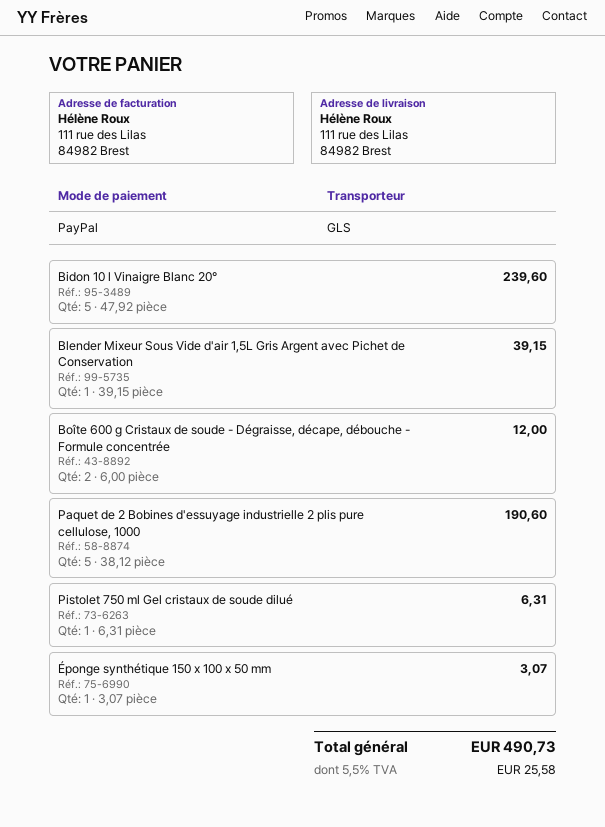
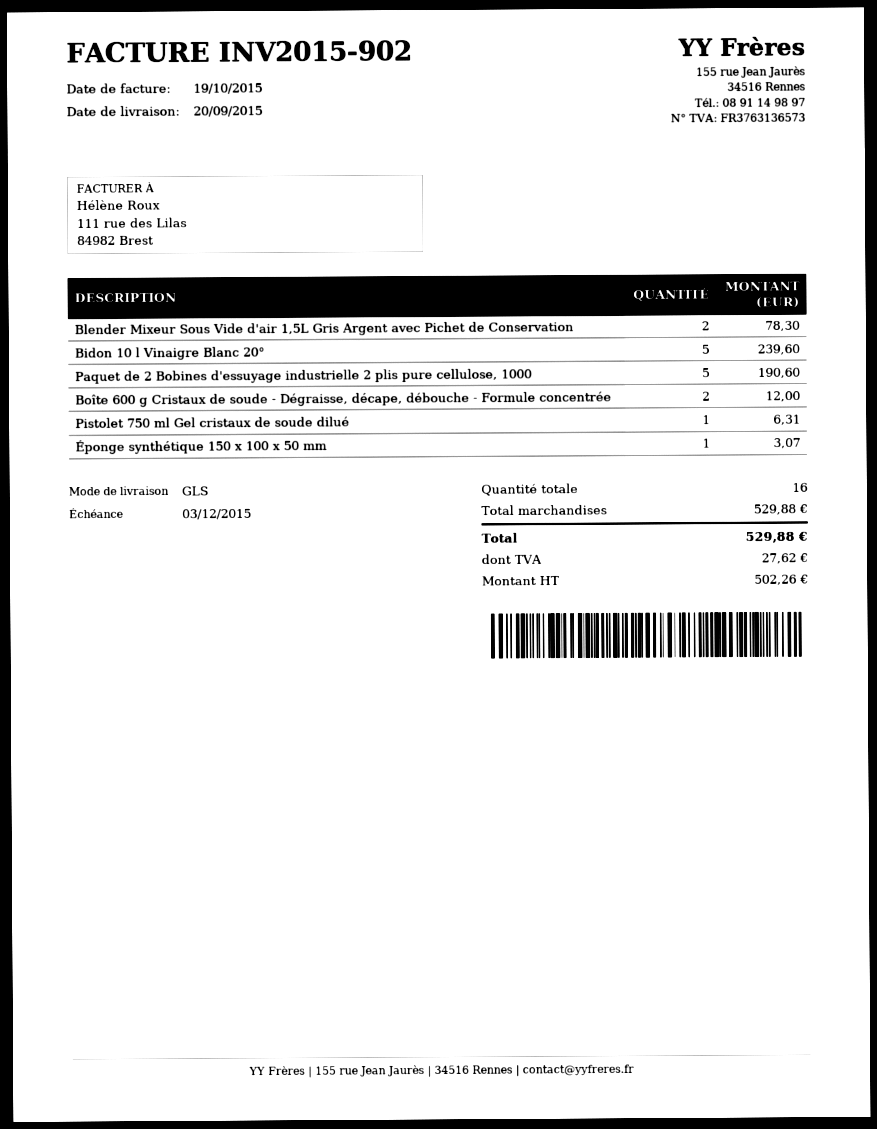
Blender Mixeur Sous Vide d'air 1,5L Gris Argent avec Pichet de Conservation: 1 for 39.15 -> 2 for 78.30
tax: 25.58 -> 27.62
total: 490.73 -> 529.88

